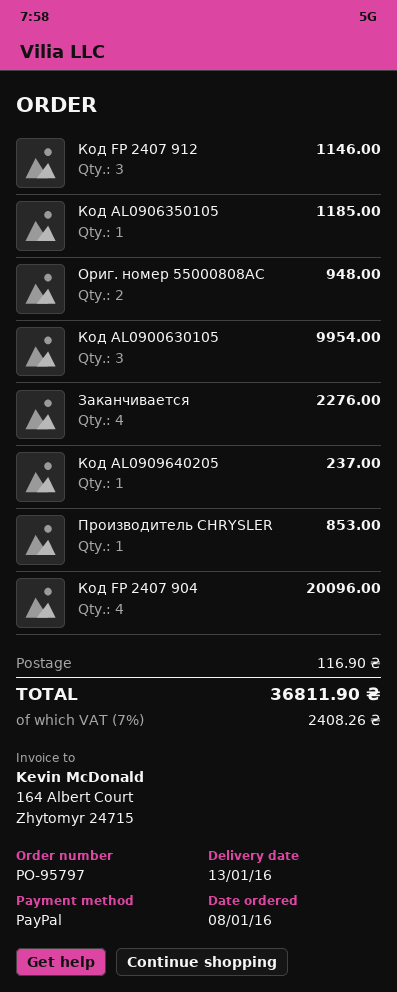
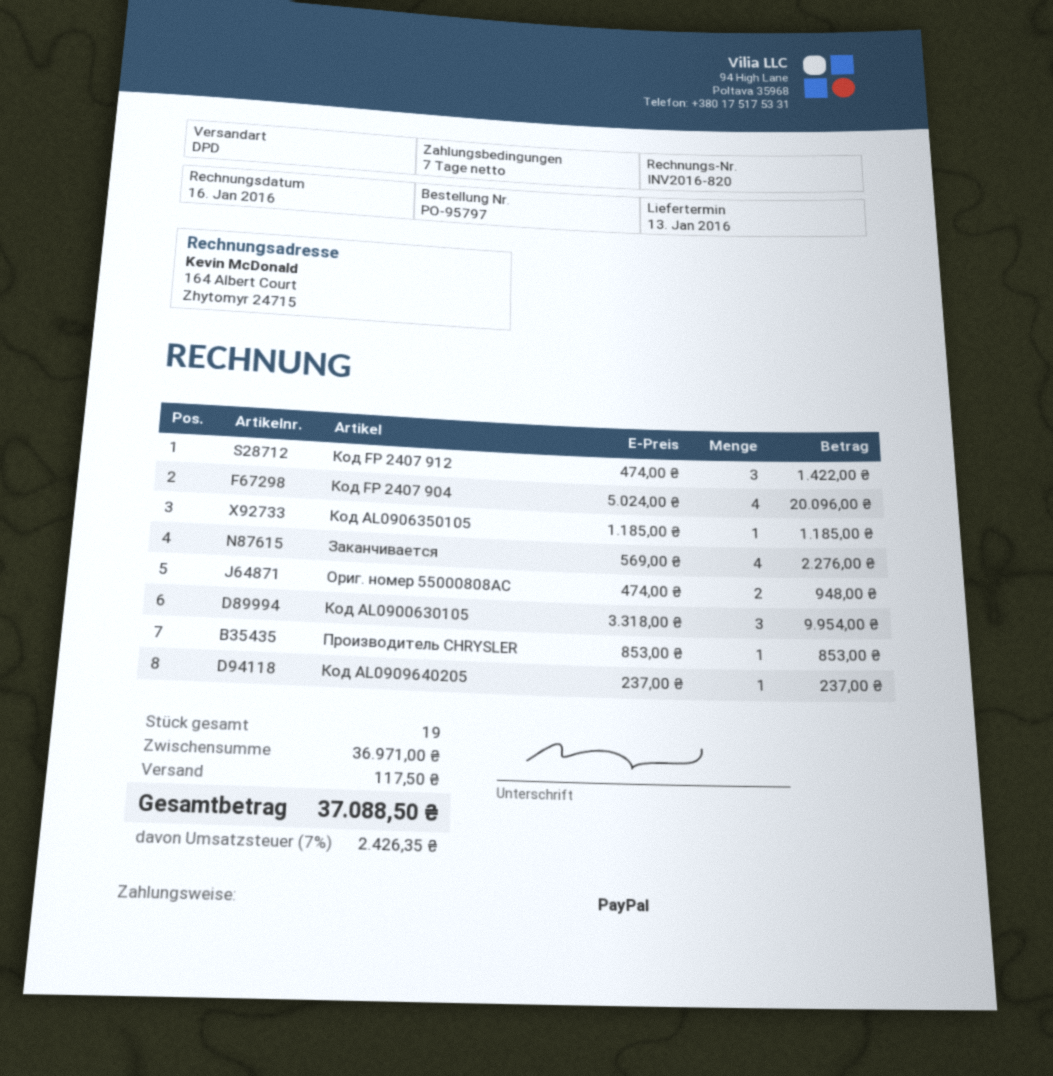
Код FP 2407 912: 3 for 1146.00 -> 3 for 1422.00
shipping: 116.90 -> 117.50
tax: 7% = 2408.26 -> 7% = 2426.35
total: 36811.90 -> 37088.50

